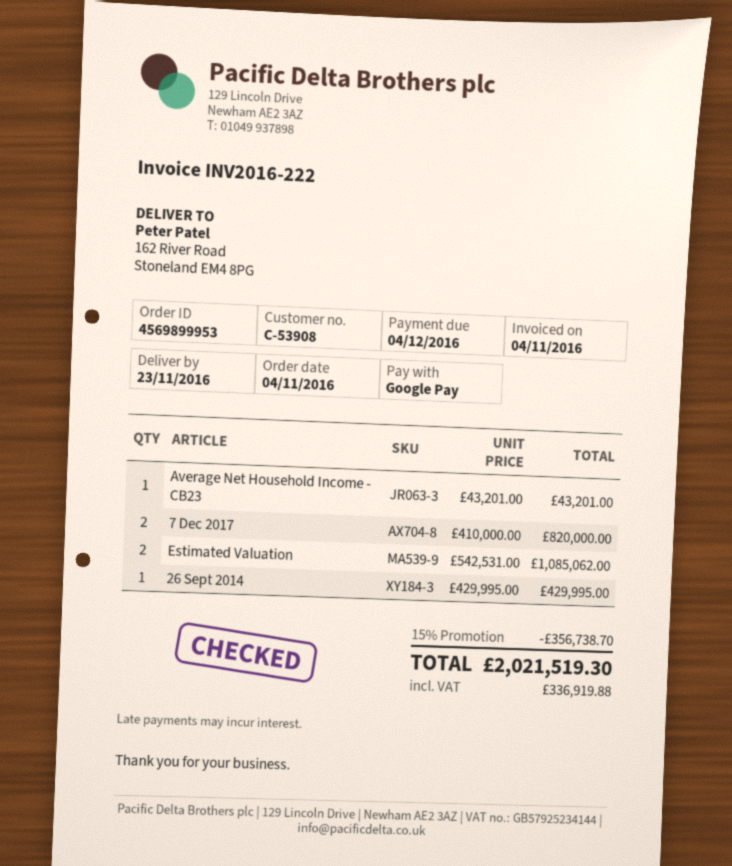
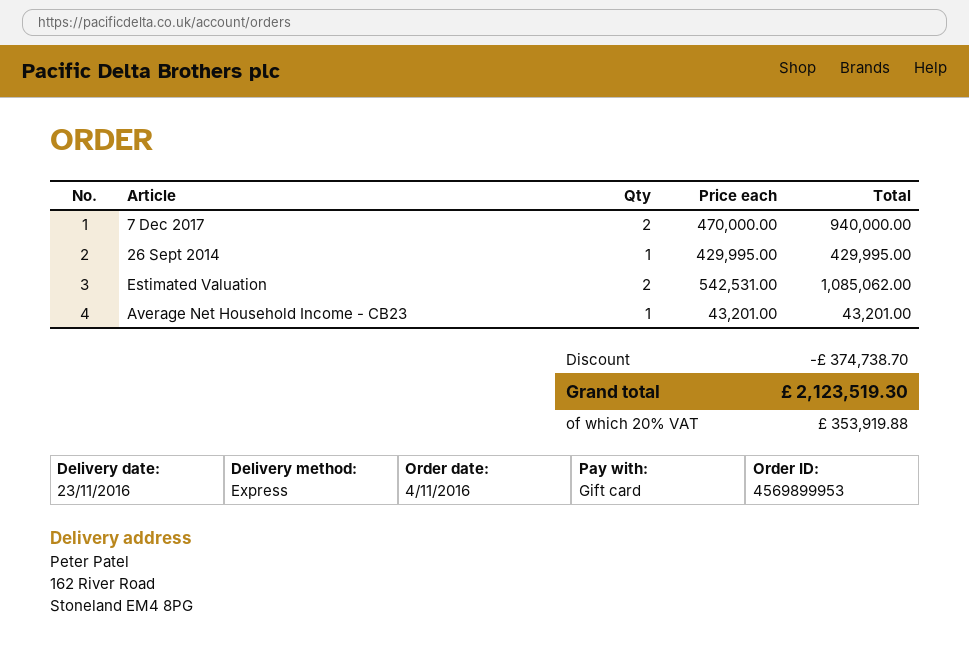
payment method: Google Pay -> gift card
7 Dec 2017: 2 x 410000.00 = 820000.00 -> 2 x 470000.00 = 940000.00
discount: 356738.70 -> 374738.70
tax: 336919.88 -> 353919.88
total: 2021519.30 -> 2123519.30

